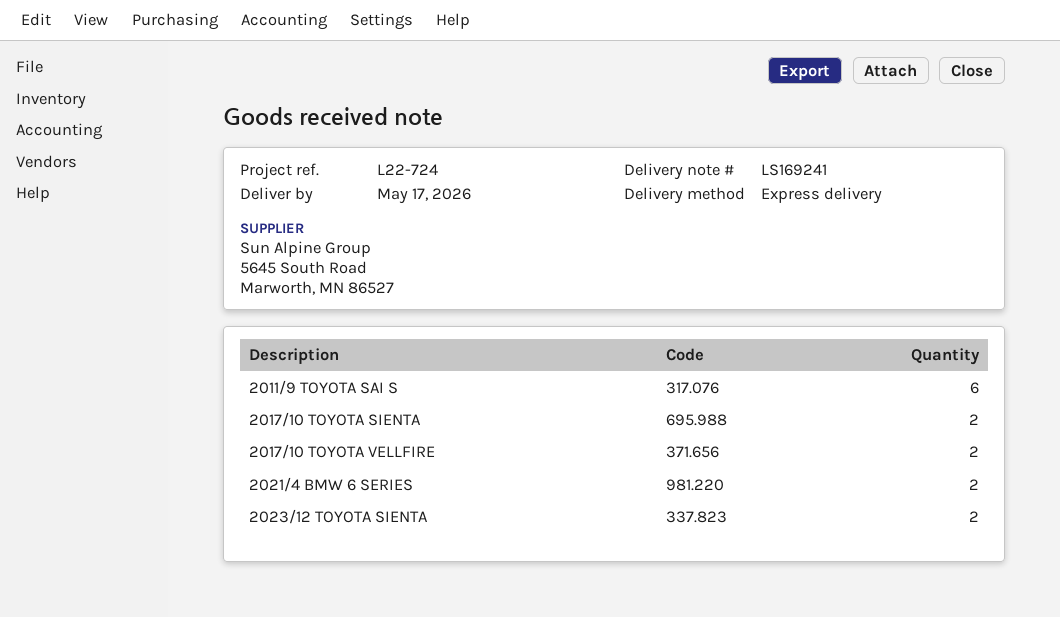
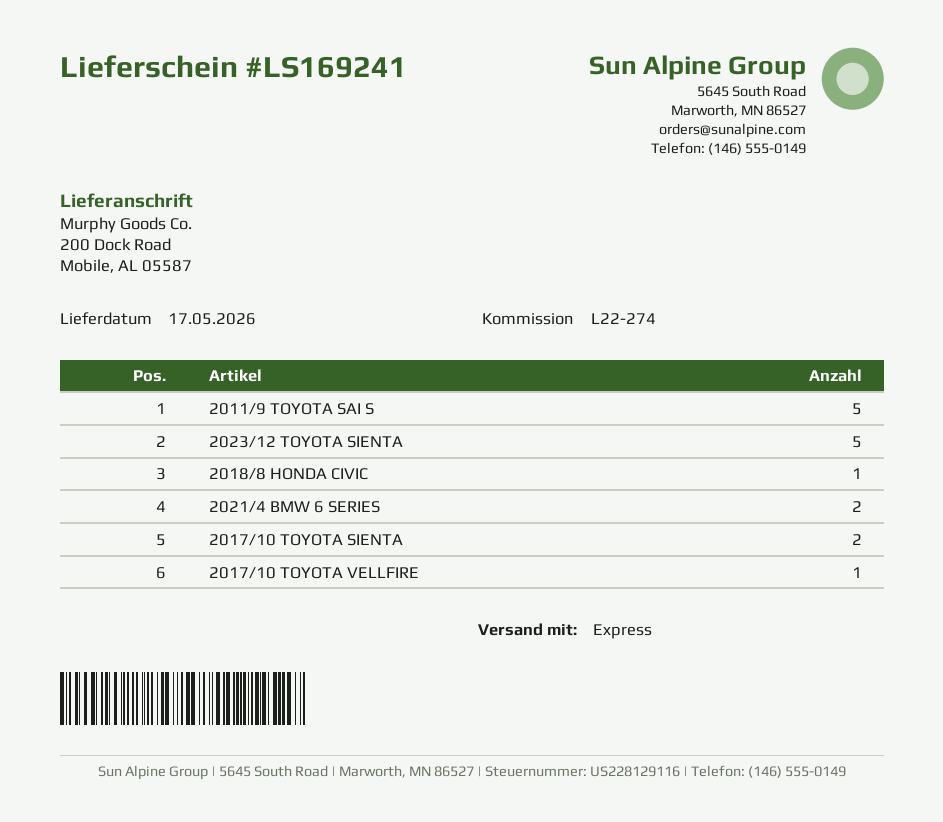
reference: L22-724 -> L22-274
2011/9 TOYOTA SAI S: 6 -> 5
2017/10 TOYOTA VELLFIRE: 2 -> 1
2023/12 TOYOTA SIENTA: 2 -> 5
2018/8 HONDA CIVIC: none -> 1

